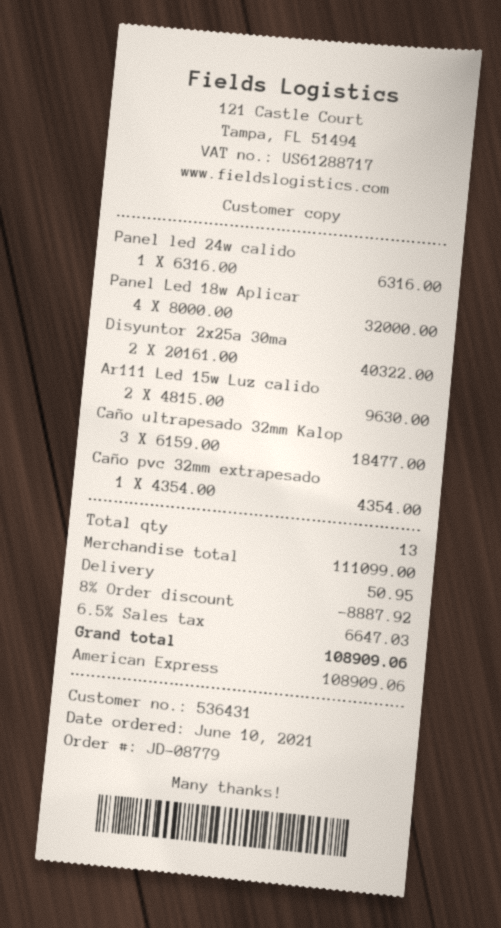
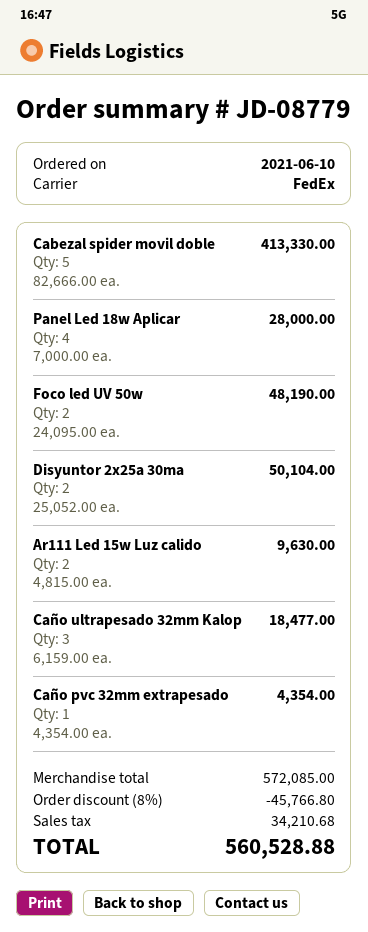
Panel led 24w calido: 1 x 6316.00 = 6316.00 -> none
Panel Led 18w Aplicar: 4 x 8000.00 = 32000.00 -> 4 x 7000.00 = 28000.00
Disyuntor 2x25a 30ma: 2 x 20161.00 = 40322.00 -> 2 x 25052.00 = 50104.00
Cabezal spider movil doble: none -> 5 x 82666.00 = 413330.00
Foco led UV 50w: none -> 2 x 24095.00 = 48190.00
subtotal: 111099.00 -> 572085.00
discount: 8% = 8887.92 -> 8% = 45766.80
shipping: 50.95 -> none
tax: 6647.03 -> 34210.68
total: 108909.06 -> 560528.88

